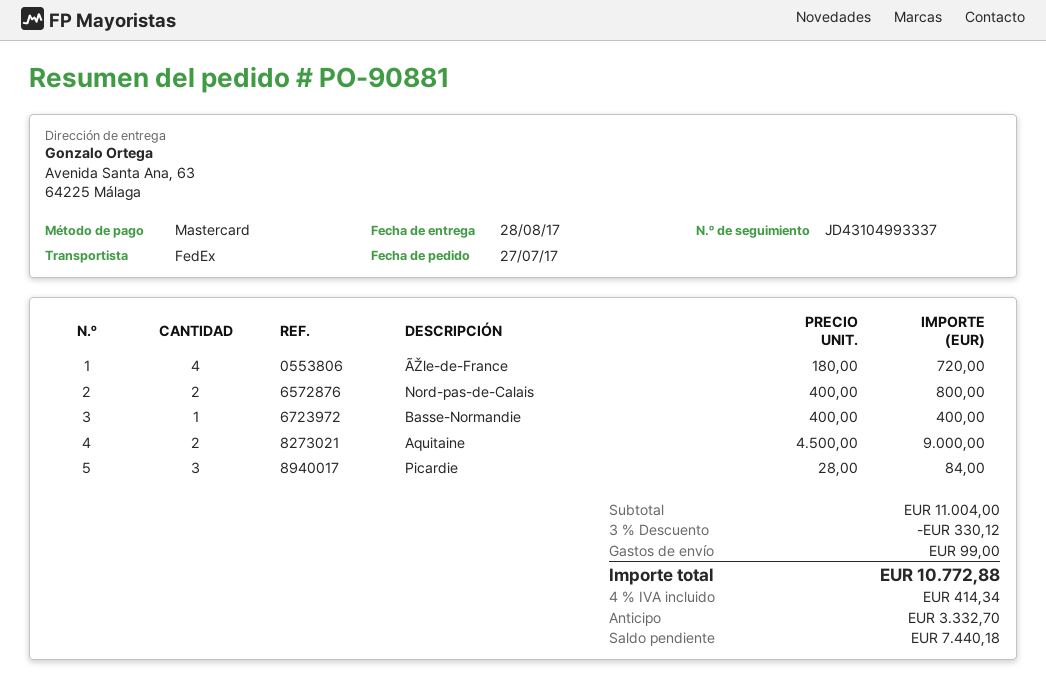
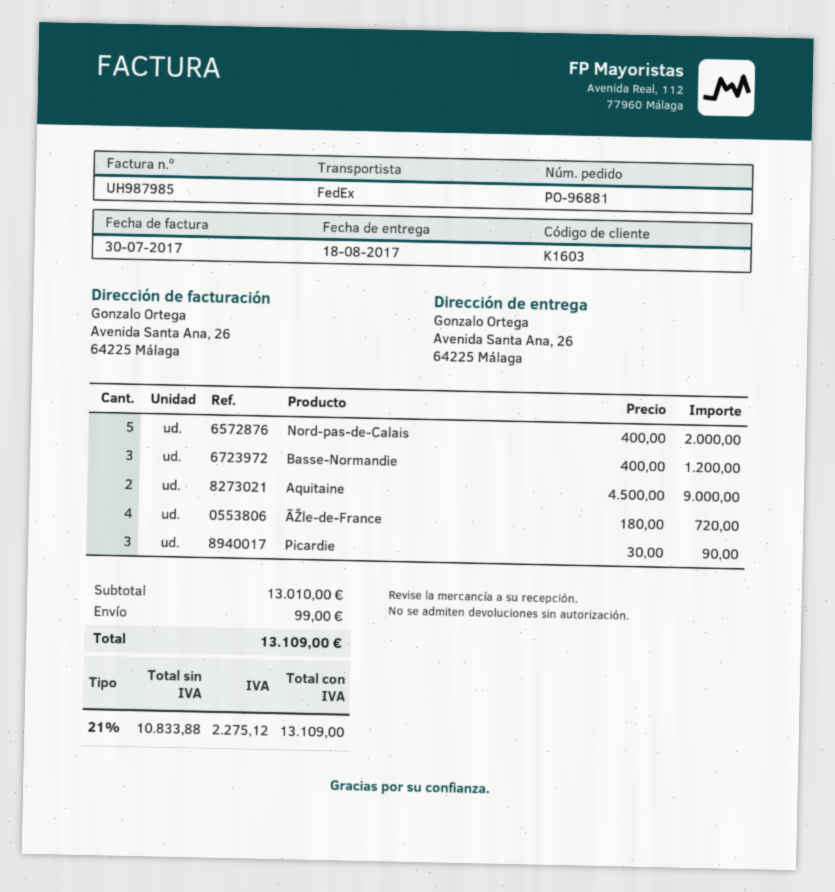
order number: PO-90881 -> PO-96881
delivery date: 2017-08-28 -> 2017-08-18
ship to: Avenida Santa Ana, 63, 64225 Málaga -> Avenida Santa Ana, 26, 64225 Málaga
Nord-pas-de-Calais: 2 x 400.00 = 800.00 -> 5 x 400.00 = 2000.00
Basse-Normandie: 1 x 400.00 = 400.00 -> 3 x 400.00 = 1200.00
Picardie: 3 x 28.00 = 84.00 -> 3 x 30.00 = 90.00
subtotal: 11004.00 -> 13010.00
discount: 3% = 330.12 -> none
tax: 4% = 414.34 -> 21% = 2275.12
total: 10772.88 -> 13109.00

